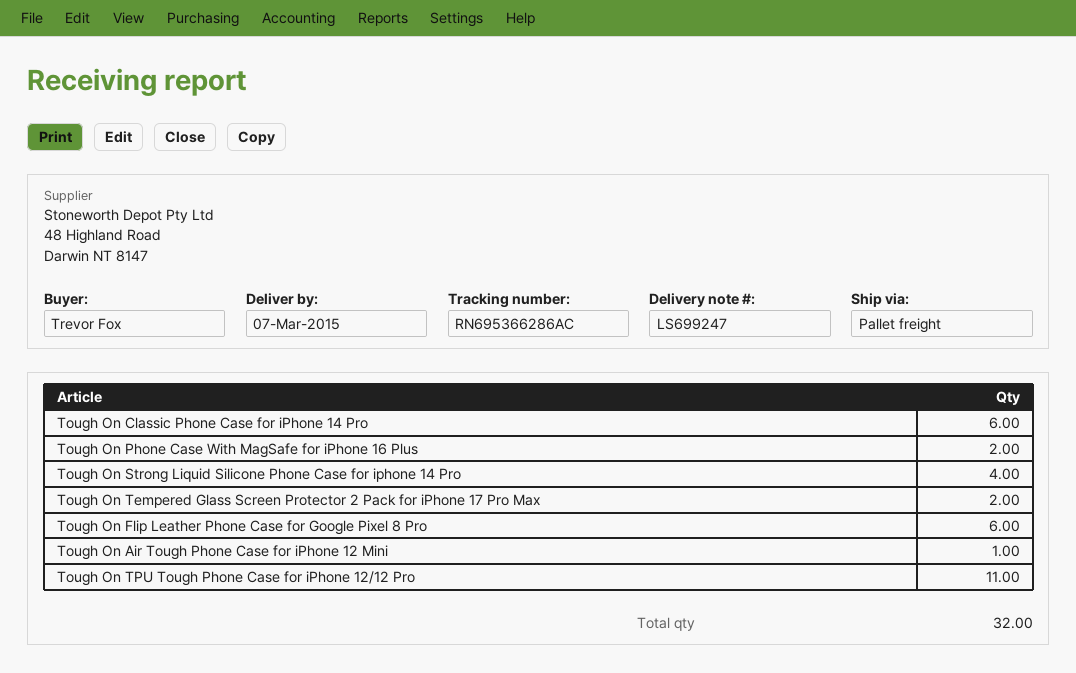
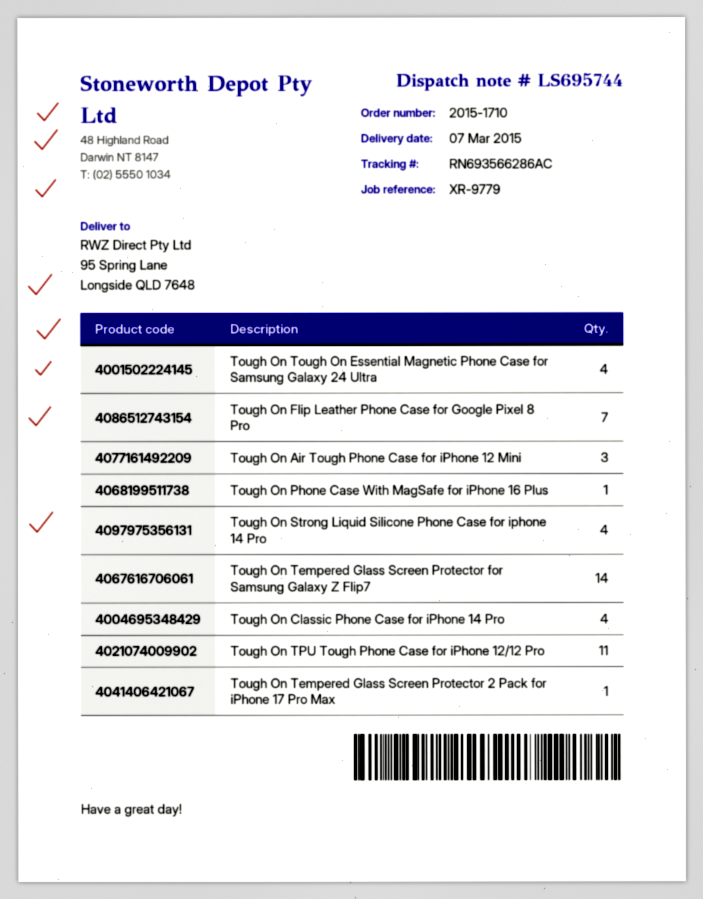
delivery note number: LS699247 -> LS695744
tracking number: RN695366286AC -> RN693566286AC
Tough On Classic Phone Case for iPhone 14 Pro: 6 -> 4
Tough On Phone Case With MagSafe for iPhone 16 Plus: 2 -> 1
Tough On Tempered Glass Screen Protector 2 Pack for iPhone 17 Pro Max: 2 -> 1
Tough On Flip Leather Phone Case for Google Pixel 8 Pro: 6 -> 7
Tough On Air Tough Phone Case for iPhone 12 Mini: 1 -> 3
Tough On Tough On Essential Magnetic Phone Case for Samsung Galaxy 24 Ultra: none -> 4
Tough On Tempered Glass Screen Protector for Samsung Galaxy Z Flip7: none -> 14

